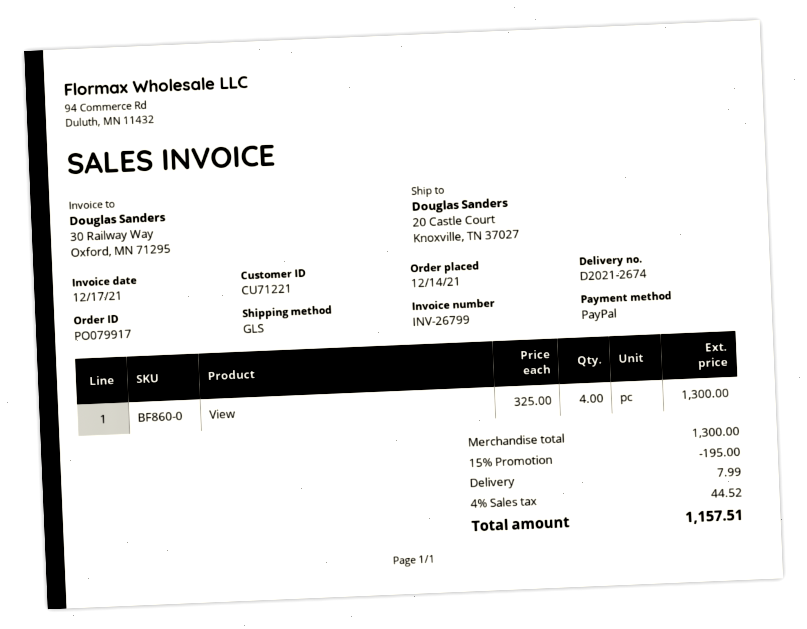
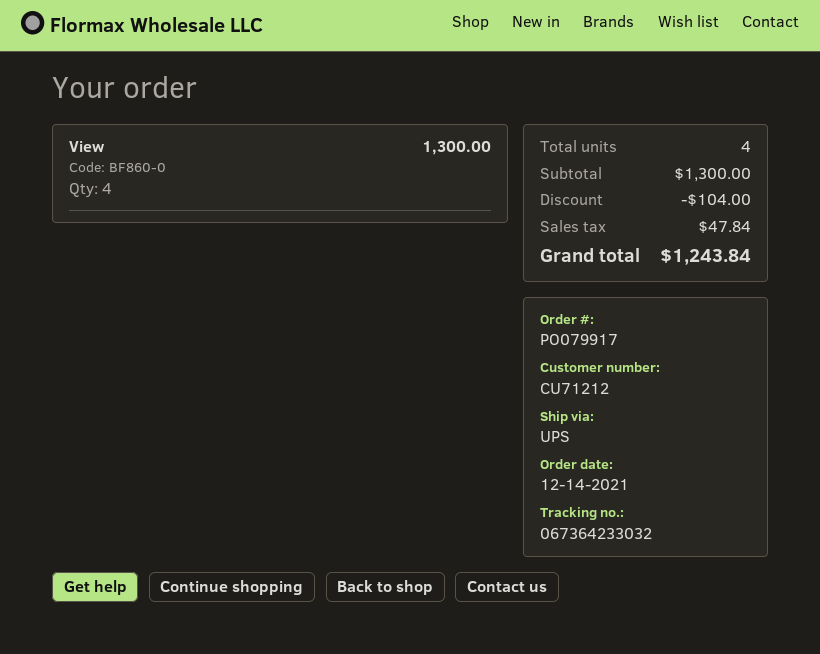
customer number: CU71221 -> CU71212
shipping method: GLS -> UPS
discount: 195.00 -> 104.00
shipping: 7.99 -> none
tax: 44.52 -> 47.84
total: 1157.51 -> 1243.84

